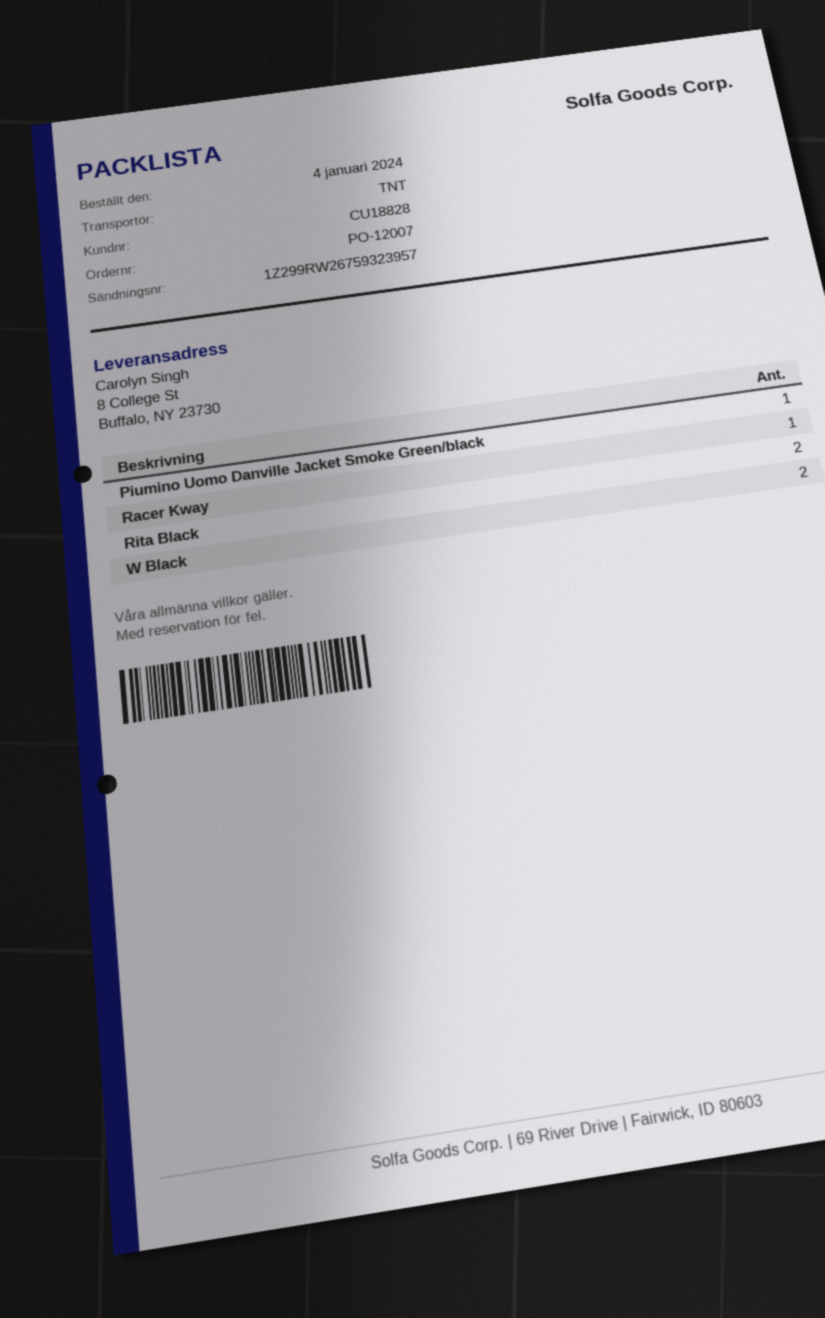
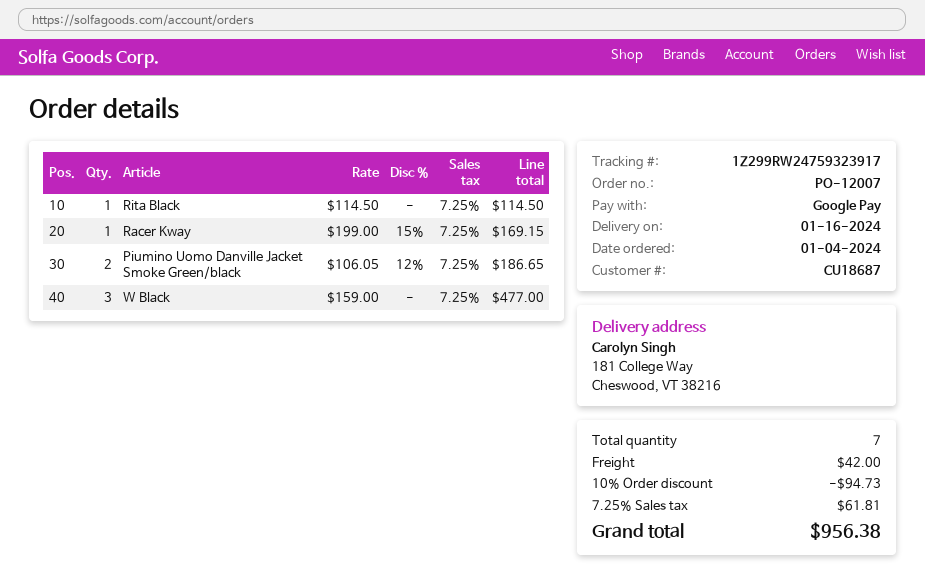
customer number: CU18828 -> CU18687
tracking number: 1Z299RW26759323957 -> 1Z299RW24759323917
ship to: 8 College St, Buffalo, NY 23730 -> 181 College Way, Cheswood, VT 38216
Piumino Uomo Danville Jacket Smoke Green/black: 1 -> 2
Rita Black: 2 -> 1
W Black: 2 -> 3

